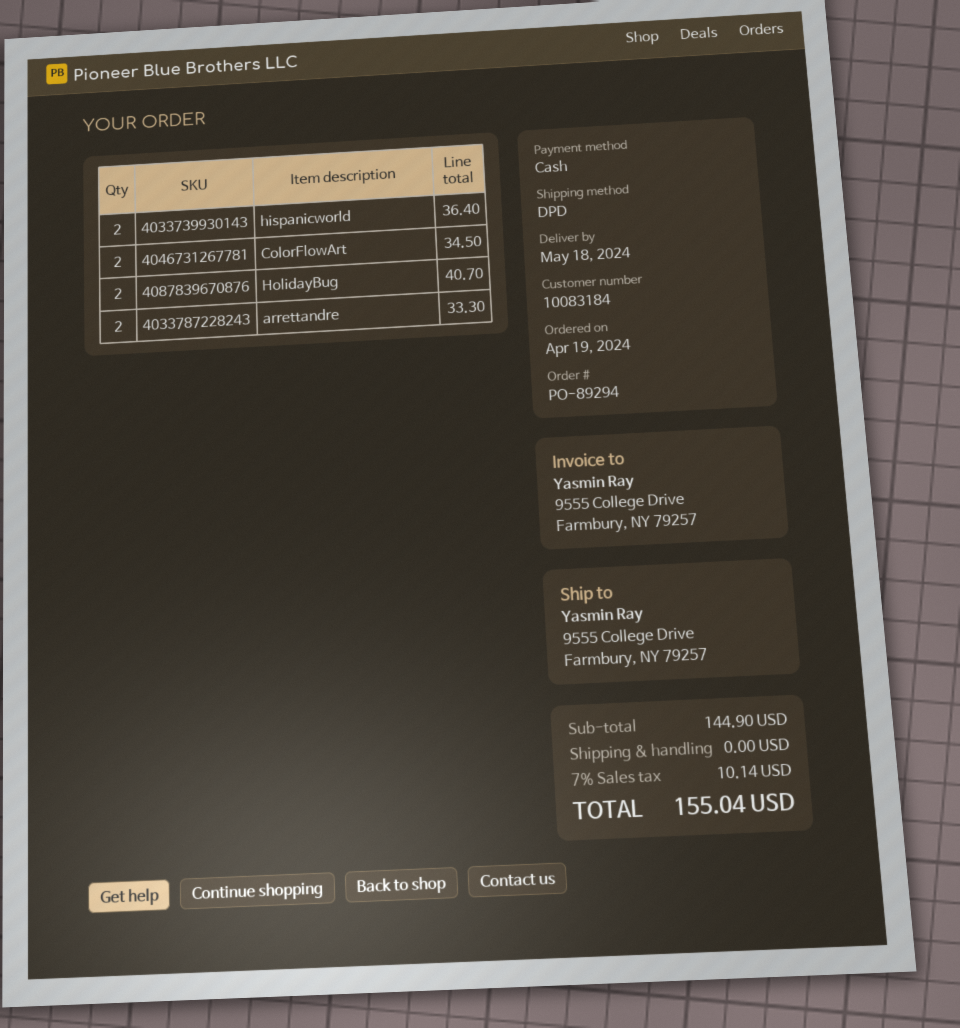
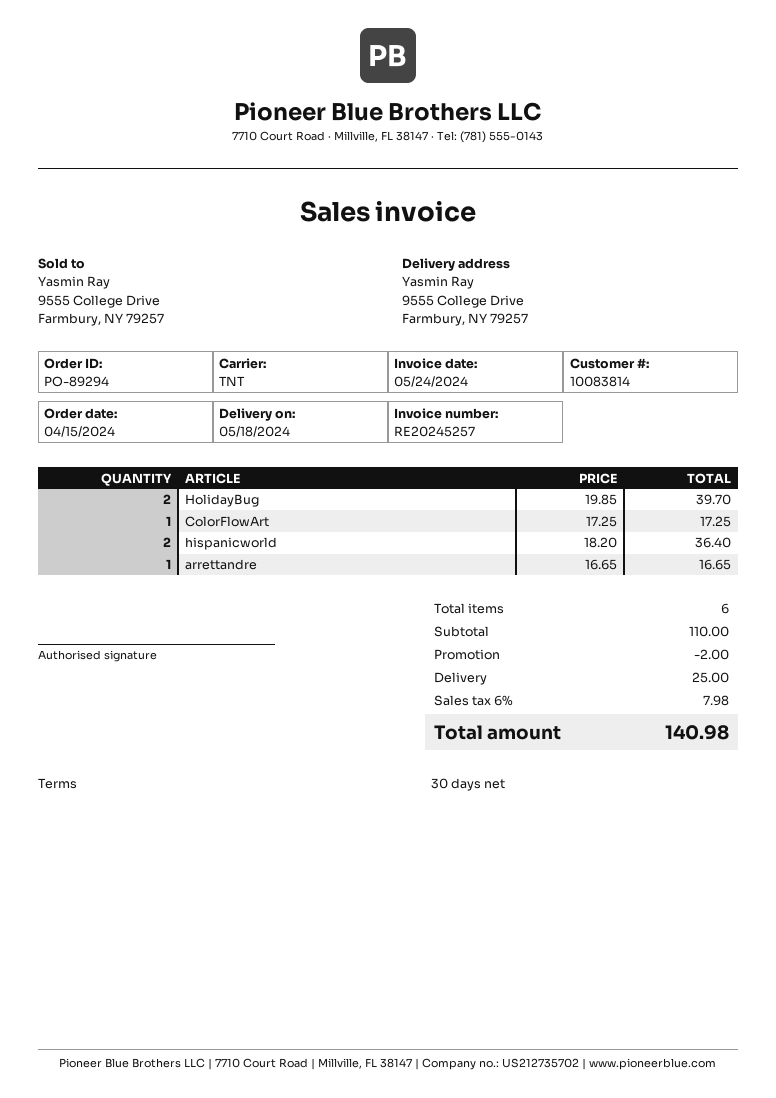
order date: 2024-04-19 -> 2024-04-15
customer number: 10083184 -> 10083814
shipping method: DPD -> TNT
ColorFlowArt: 2 for 34.50 -> 1 for 17.25
HolidayBug: 2 for 40.70 -> 2 for 39.70
arrettandre: 2 for 33.30 -> 1 for 16.65
subtotal: 144.90 -> 110.00
discount: none -> 2.00
shipping: 0.00 -> 25.00
tax: 7% = 10.14 -> 6% = 7.98
total: 155.04 -> 140.98

